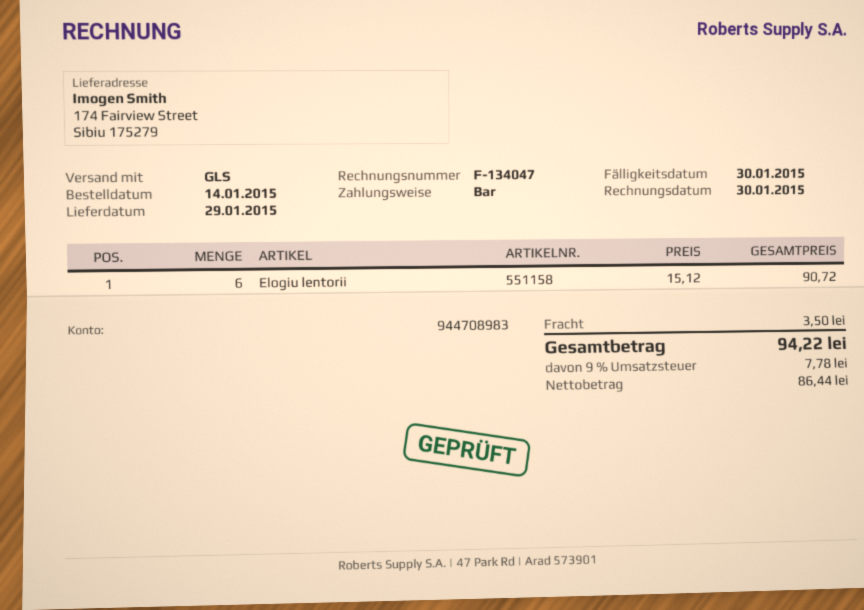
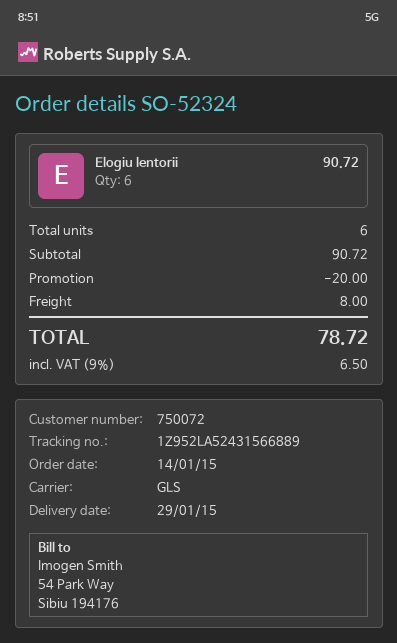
discount: none -> 20.00
shipping: 3.50 -> 8.00
tax: 9% = 7.78 -> 9% = 6.50
total: 94.22 -> 78.72

